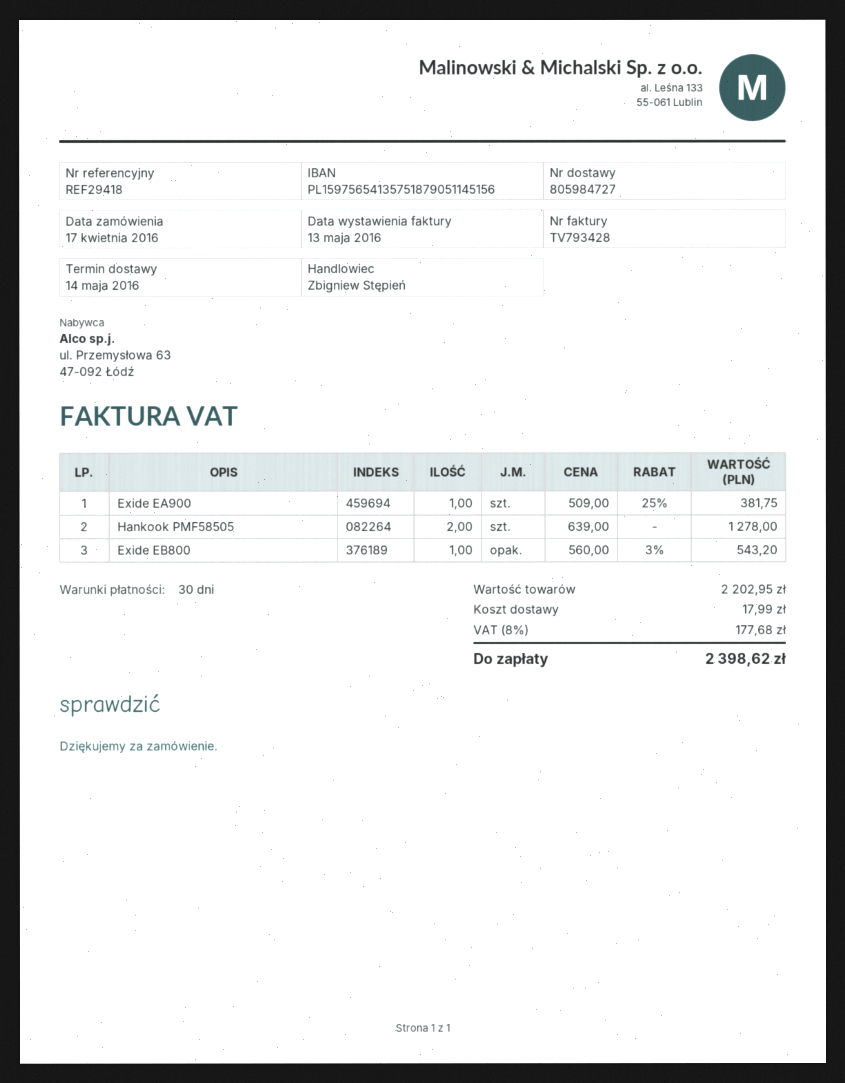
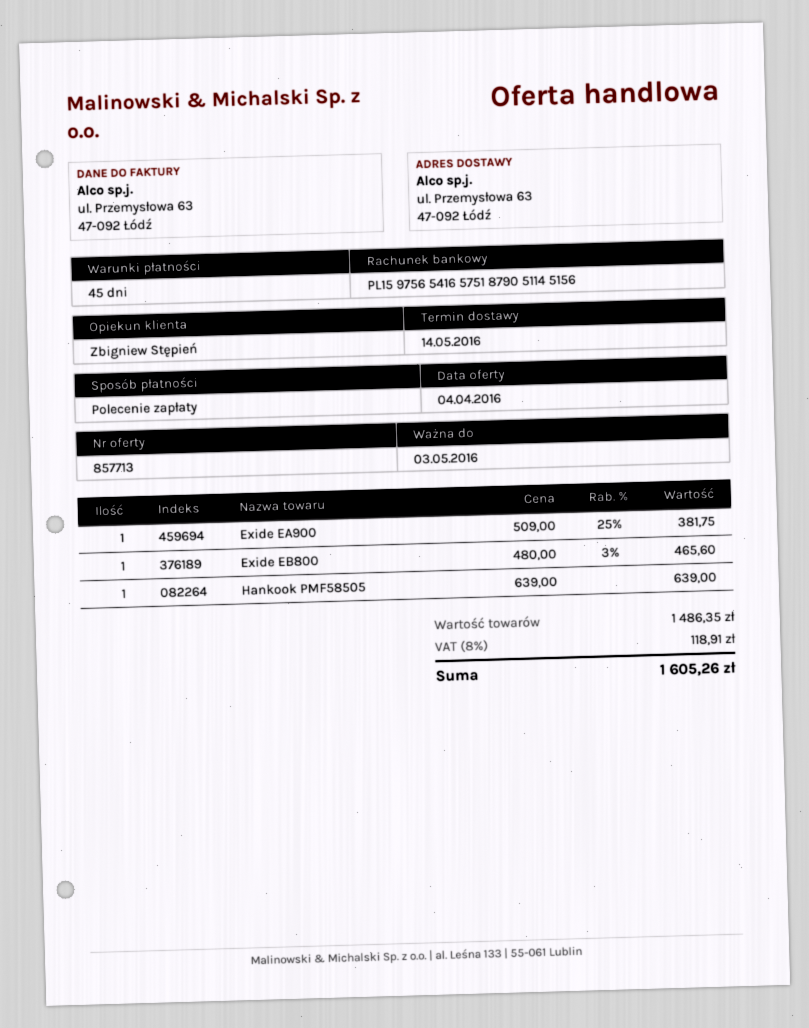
payment terms: 30 days -> 45 days
bank account: PL15975654135751879051145156 -> PL15975654165751879051145156
Hankook PMF58505: 2 x 639.00 = 1278.00 -> 1 x 639.00 = 639.00
Exide EB800: 1 x 560.00 - 3% = 543.20 -> 1 x 480.00 - 3% = 465.60
subtotal: 2202.95 -> 1486.35
shipping: 17.99 -> none
tax: 8% = 177.68 -> 8% = 118.91
total: 2398.62 -> 1605.26

